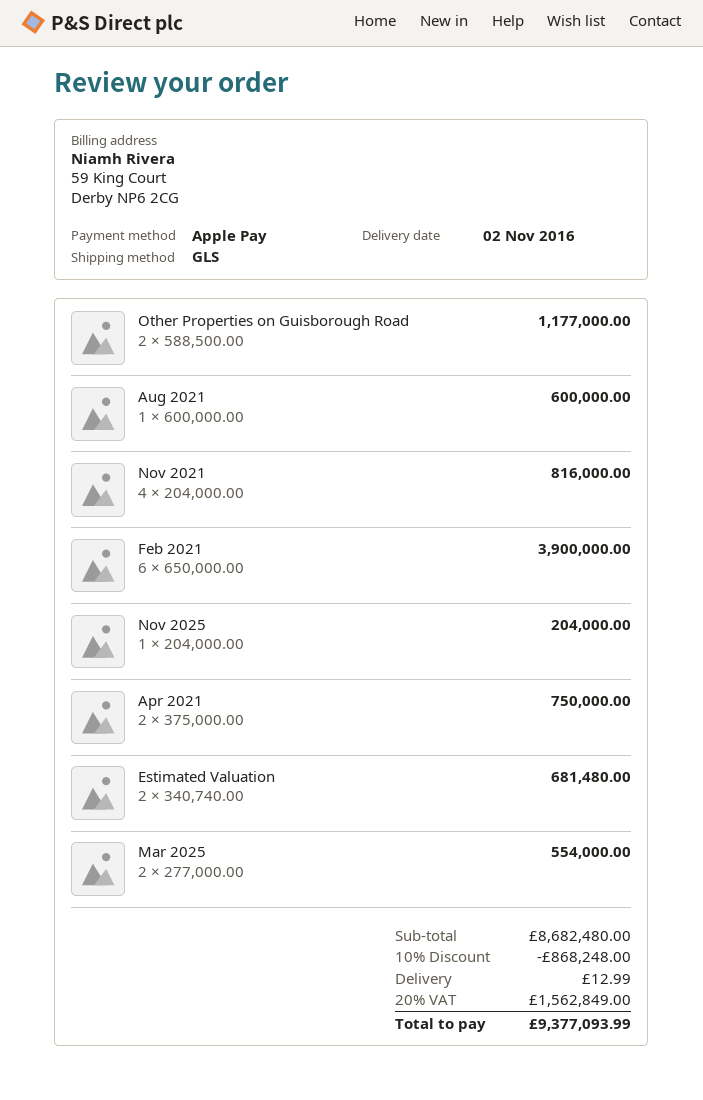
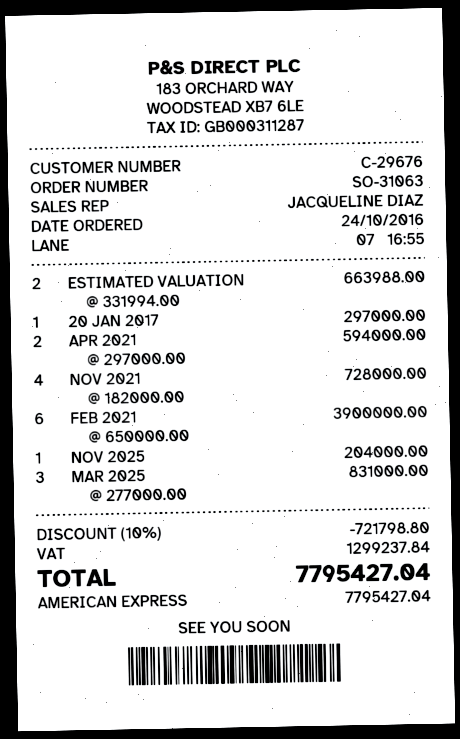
payment method: Apple Pay -> American Express
Other Properties on Guisborough Road: 2 x 588500.00 = 1177000.00 -> none
Aug 2021: 1 x 600000.00 = 600000.00 -> none
Nov 2021: 4 x 204000.00 = 816000.00 -> 4 x 182000.00 = 728000.00
Apr 2021: 2 x 375000.00 = 750000.00 -> 2 x 297000.00 = 594000.00
Estimated Valuation: 2 x 340740.00 = 681480.00 -> 2 x 331994.00 = 663988.00
Mar 2025: 2 x 277000.00 = 554000.00 -> 3 x 277000.00 = 831000.00
20 JAN 2017: none -> 1 x 297000.00 = 297000.00
discount: 10% = 868248.00 -> 10% = 721798.80
shipping: 12.99 -> none
tax: 1562849.00 -> 1299237.84
total: 9377093.99 -> 7795427.04

